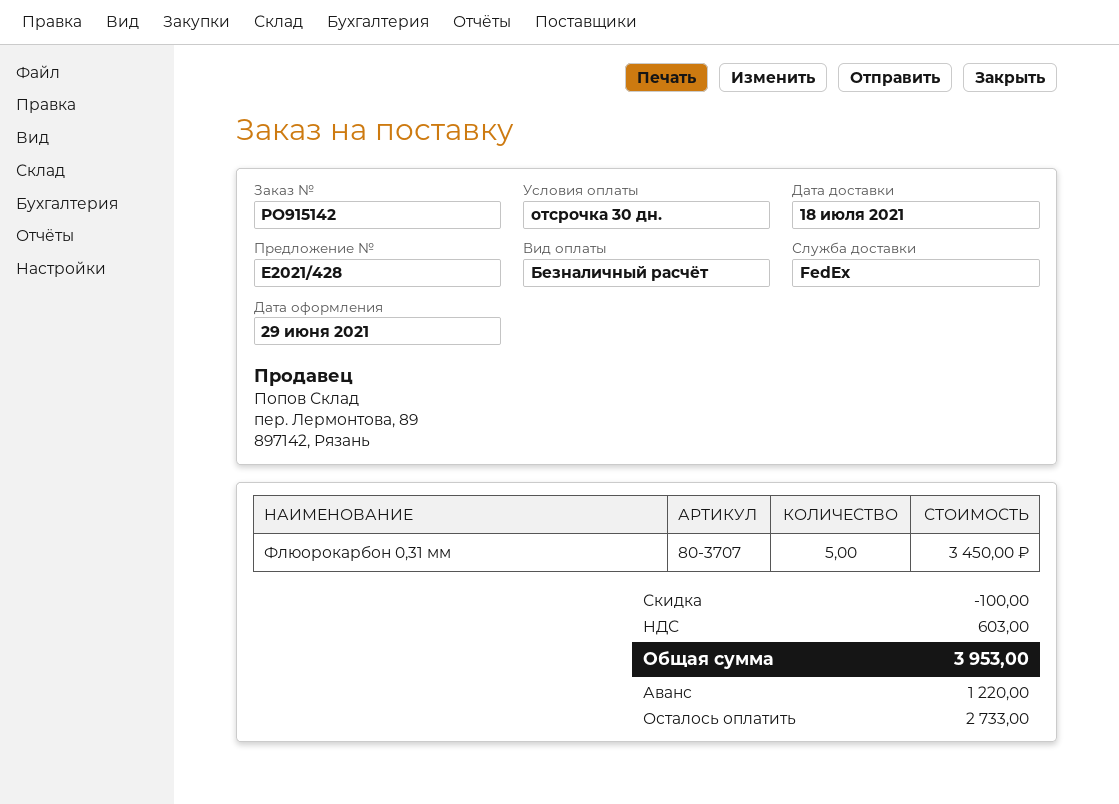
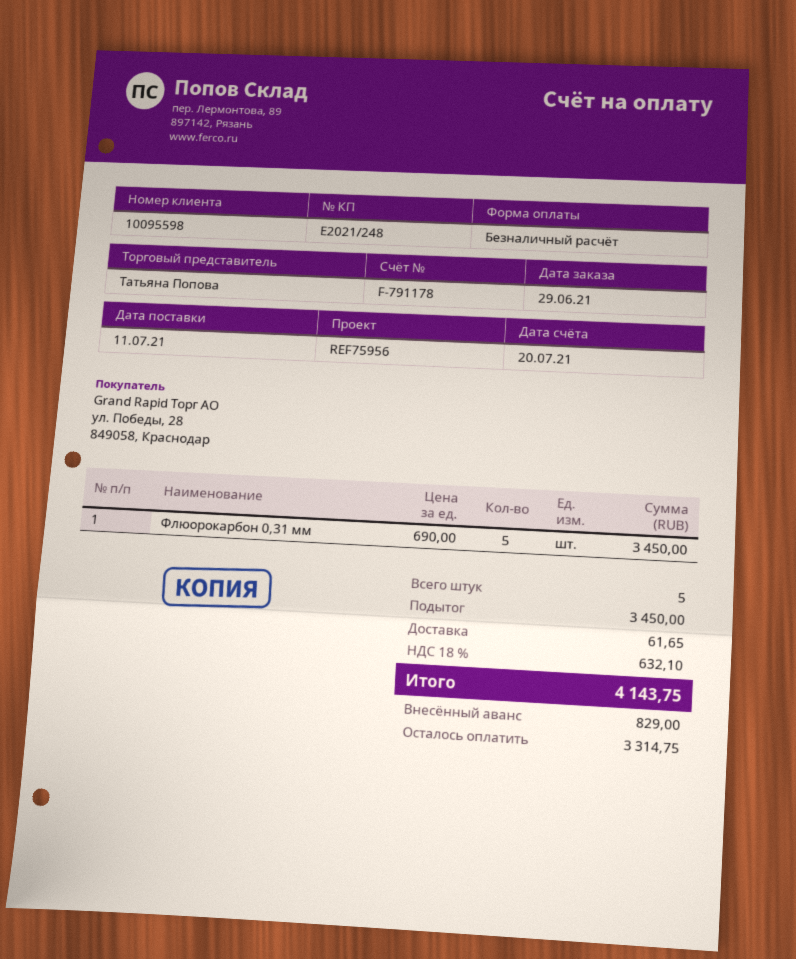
quote number: E2021/428 -> E2021/248
delivery date: 2021-07-18 -> 2021-07-11
discount: 100.00 -> none
shipping: none -> 61.65
tax: 603.00 -> 632.10
total: 3953.00 -> 4143.75
deposit: 1220.00 -> 829.00
balance: 2733.00 -> 3314.75

